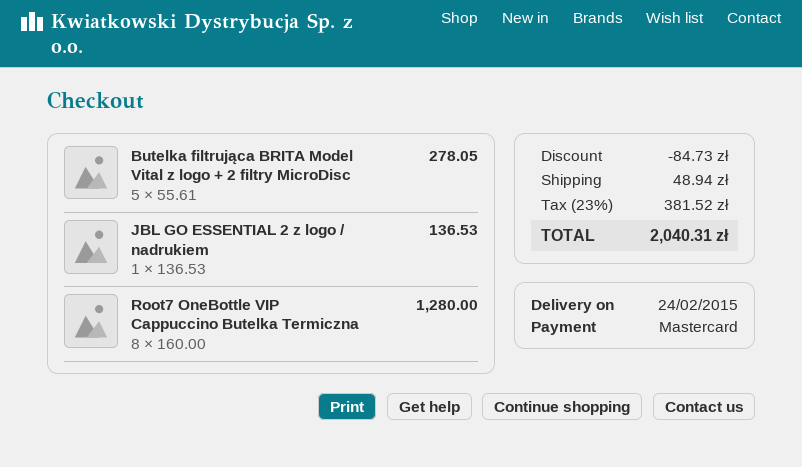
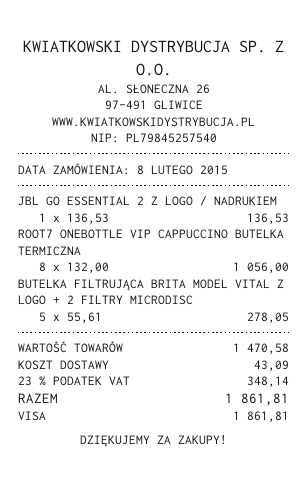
payment method: Mastercard -> Visa
Root7 OneBottle VIP Cappuccino Butelka Termiczna: 8 x 160.00 = 1280.00 -> 8 x 132.00 = 1056.00
discount: 84.73 -> none
shipping: 48.94 -> 43.09
tax: 23% = 381.52 -> 23% = 348.14
total: 2040.31 -> 1861.81

